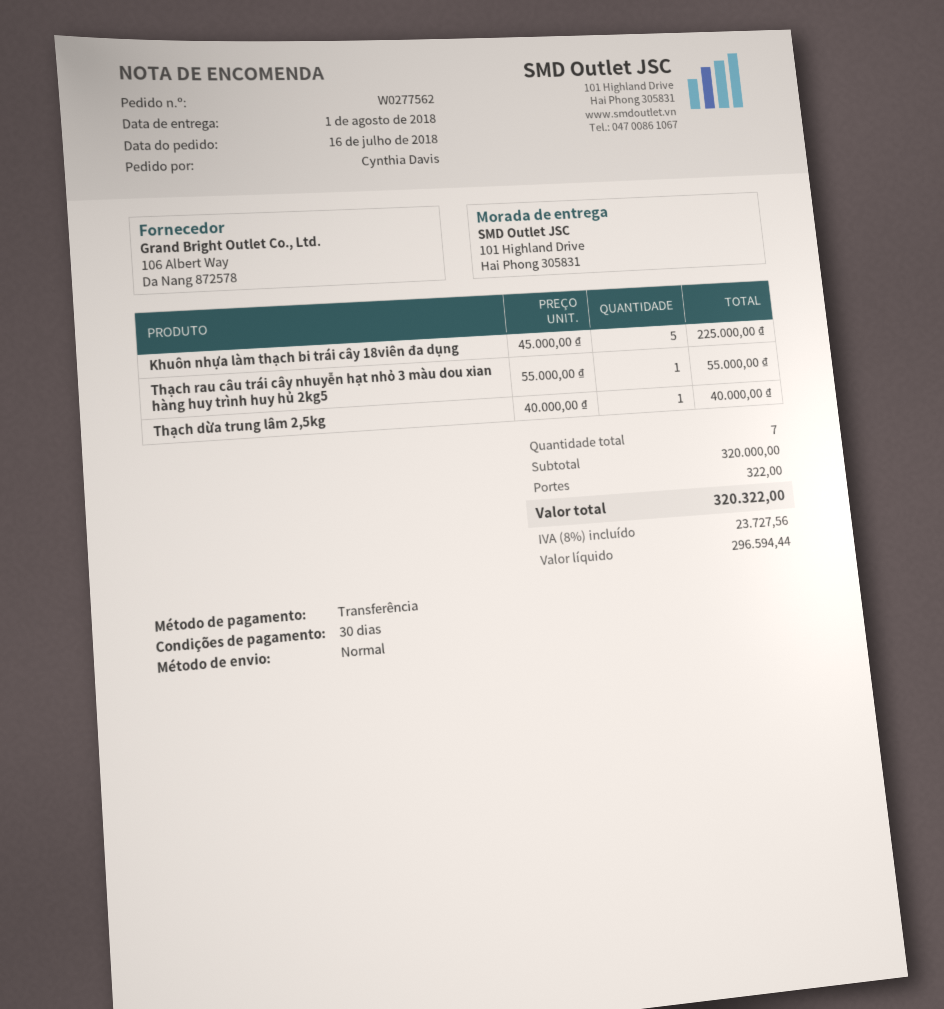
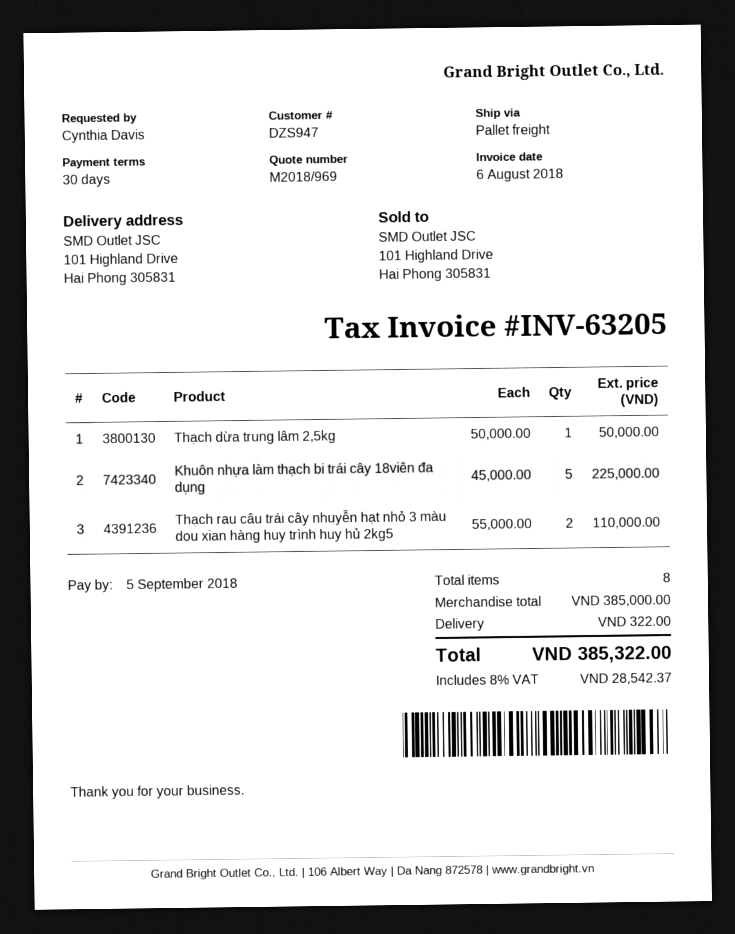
shipping method: standard -> pallet freight
Thạch rau câu trái cây nhuyễn hạt nhỏ 3 màu dou xian hàng huy trình huy hủ 2kg5: 1 x 55000.00 = 55000.00 -> 2 x 55000.00 = 110000.00
Thạch dừa trung lâm 2,5kg: 1 x 40000.00 = 40000.00 -> 1 x 50000.00 = 50000.00
total quantity: 7 -> 8
subtotal: 320000.00 -> 385000.00
tax: 8% = 23727.56 -> 8% = 28542.37
total: 320322.00 -> 385322.00

